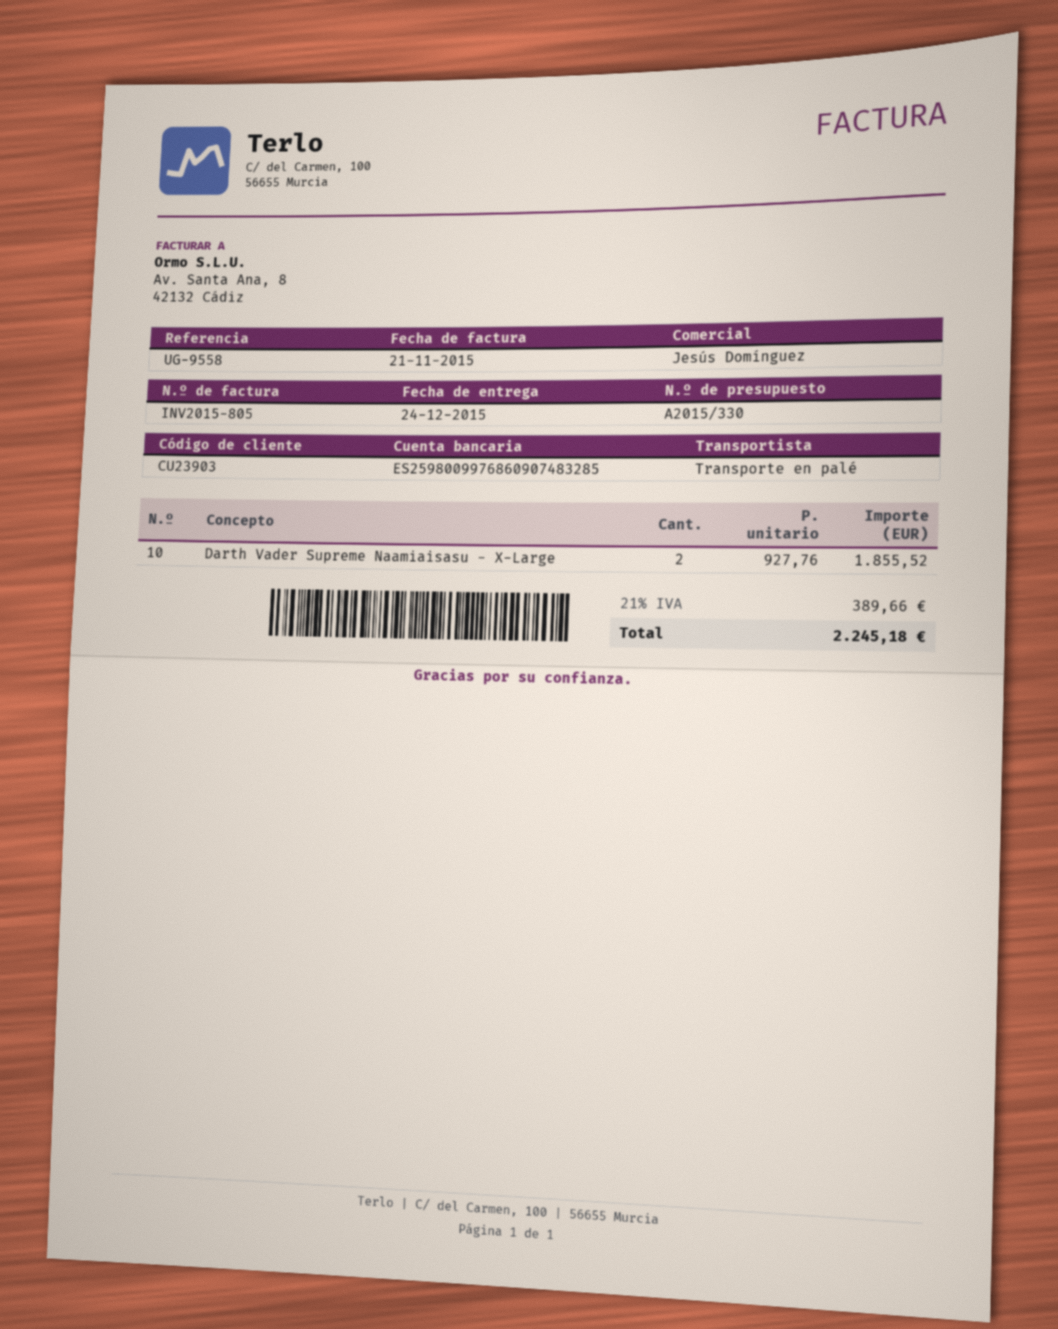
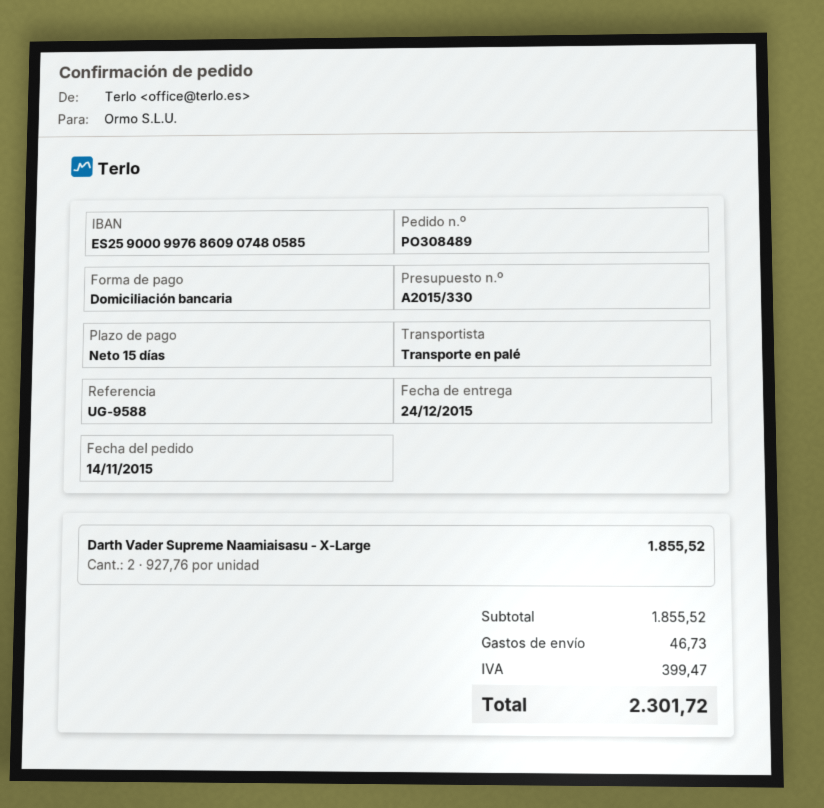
reference: UG-9558 -> UG-9588
bank account: ES2598009976860907483285 -> ES2590009976860907480585
shipping: none -> 46.73
tax: 389.66 -> 399.47
total: 2245.18 -> 2301.72

